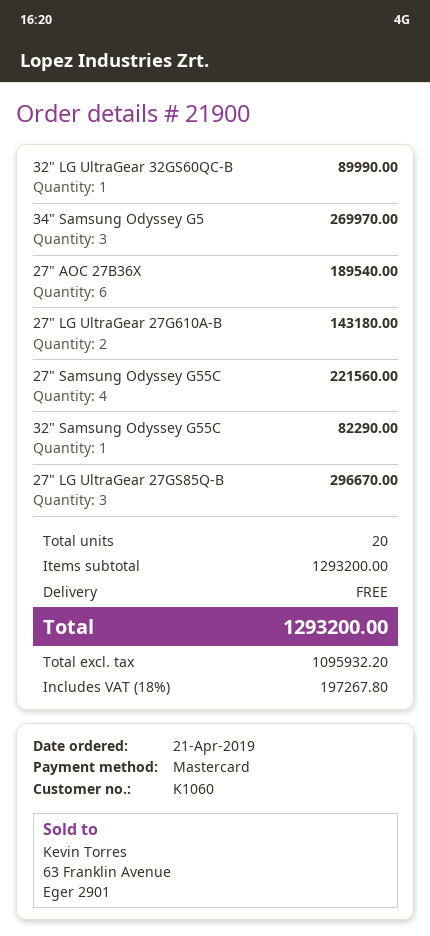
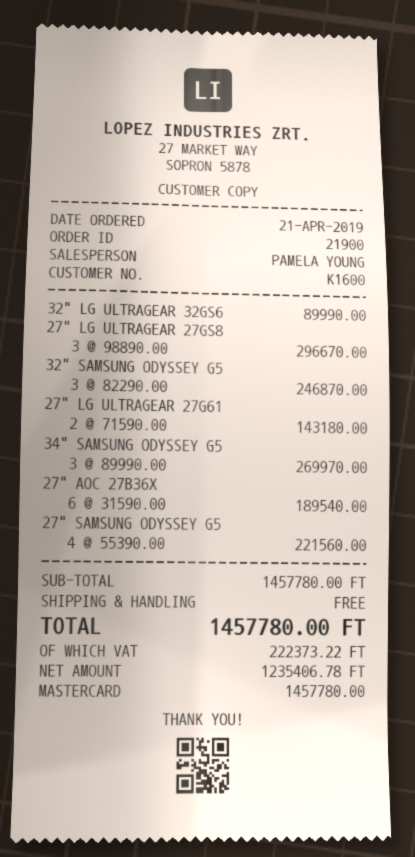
customer number: K1060 -> K1600
32" Samsung Odyssey G55C: 1 for 82290.00 -> 3 for 246870.00
subtotal: 1293200.00 -> 1457780.00
net: 1095932.20 -> 1235406.78
tax: 197267.80 -> 222373.22
total: 1293200.00 -> 1457780.00

